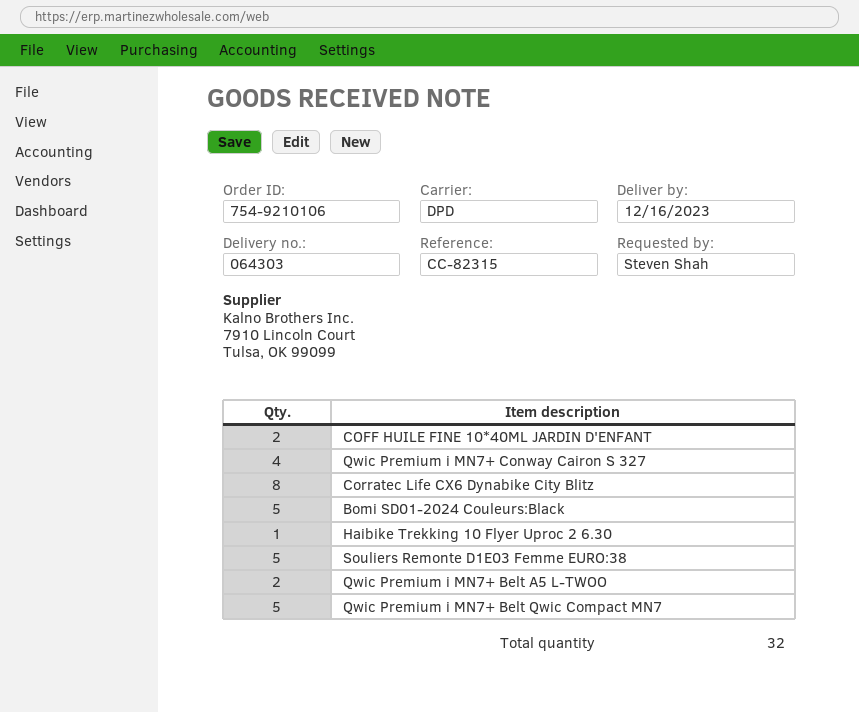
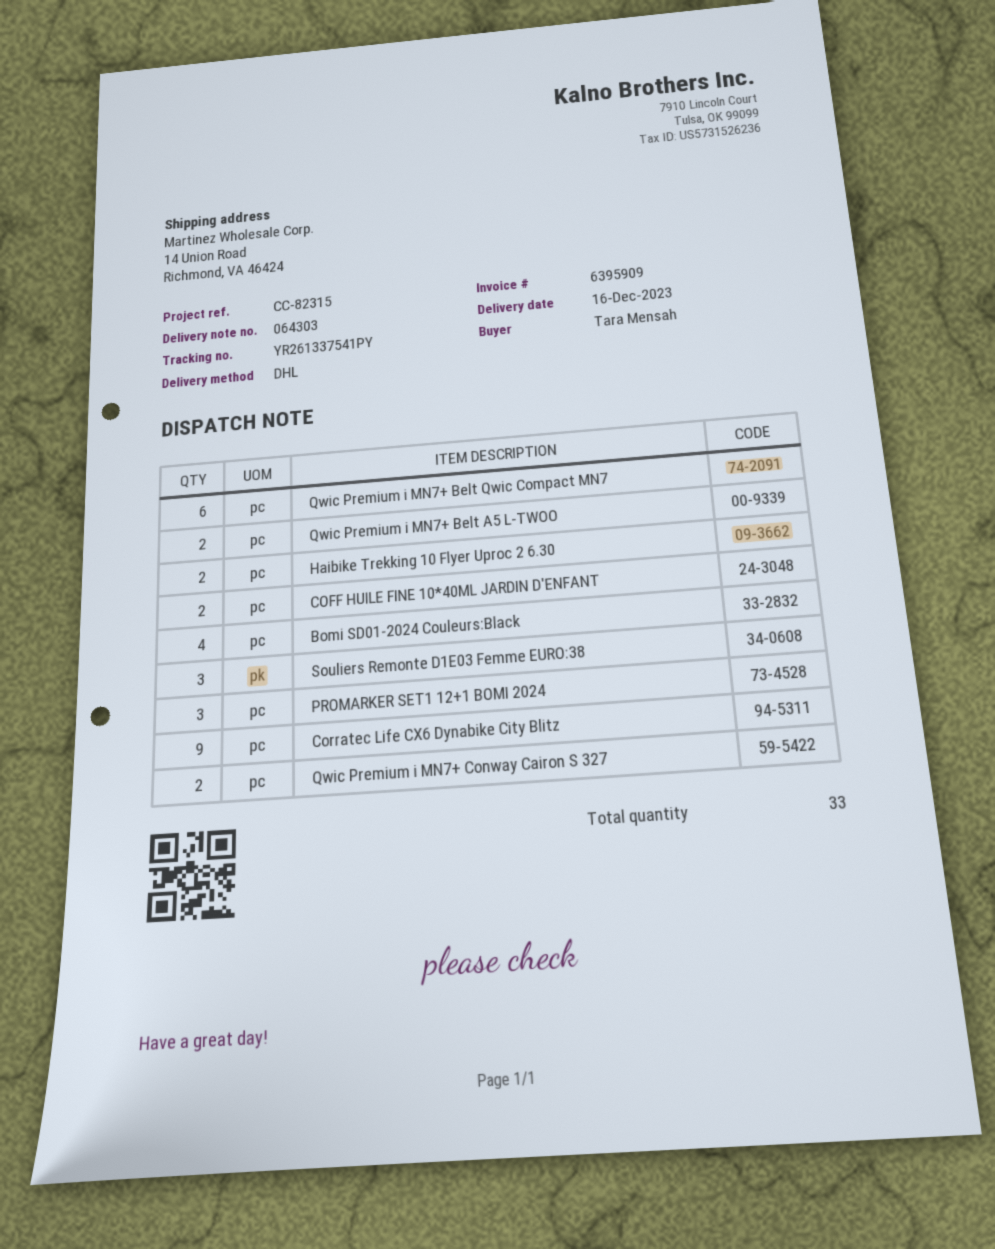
ordered by: Steven Shah -> Tara Mensah
shipping method: DPD -> DHL
Qwic Premium i MN7+ Conway Cairon S 327: 4 -> 2
Corratec Life CX6 Dynabike City Blitz: 8 -> 9
Bomi SD01-2024 Couleurs:Black: 5 -> 4
Haibike Trekking 10 Flyer Uproc 2 6.30: 1 -> 2
Souliers Remonte D1E03 Femme EURO:38: 5 -> 3
Qwic Premium i MN7+ Belt Qwic Compact MN7: 5 -> 6
PROMARKER SET1 12+1 BOMI 2024: none -> 3
total quantity: 32 -> 33

